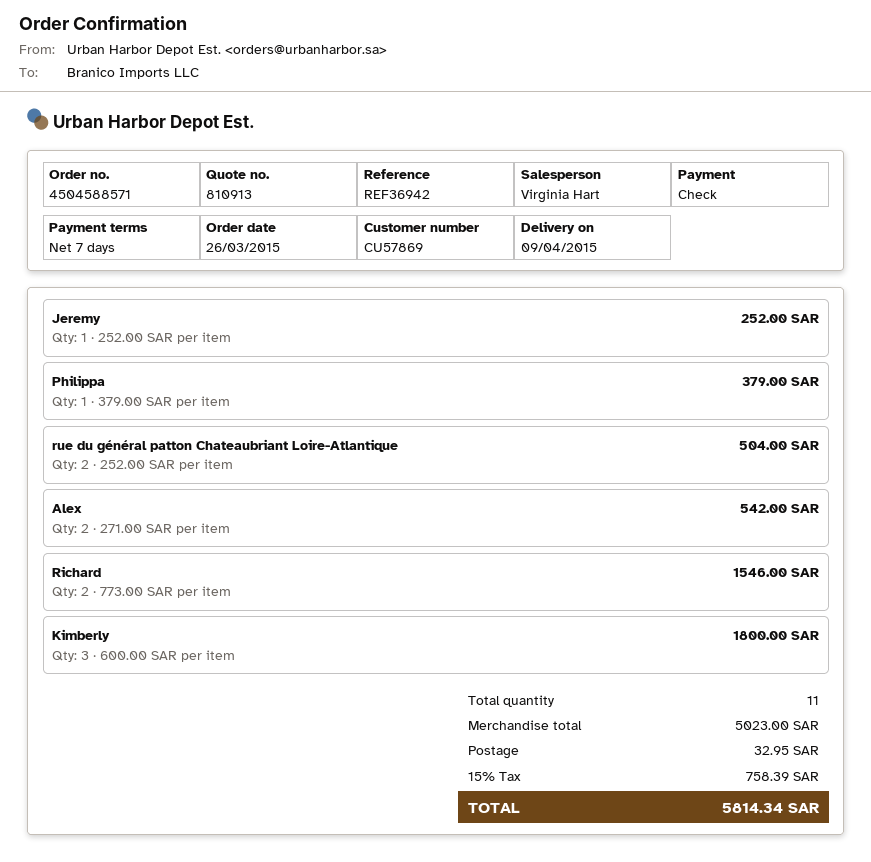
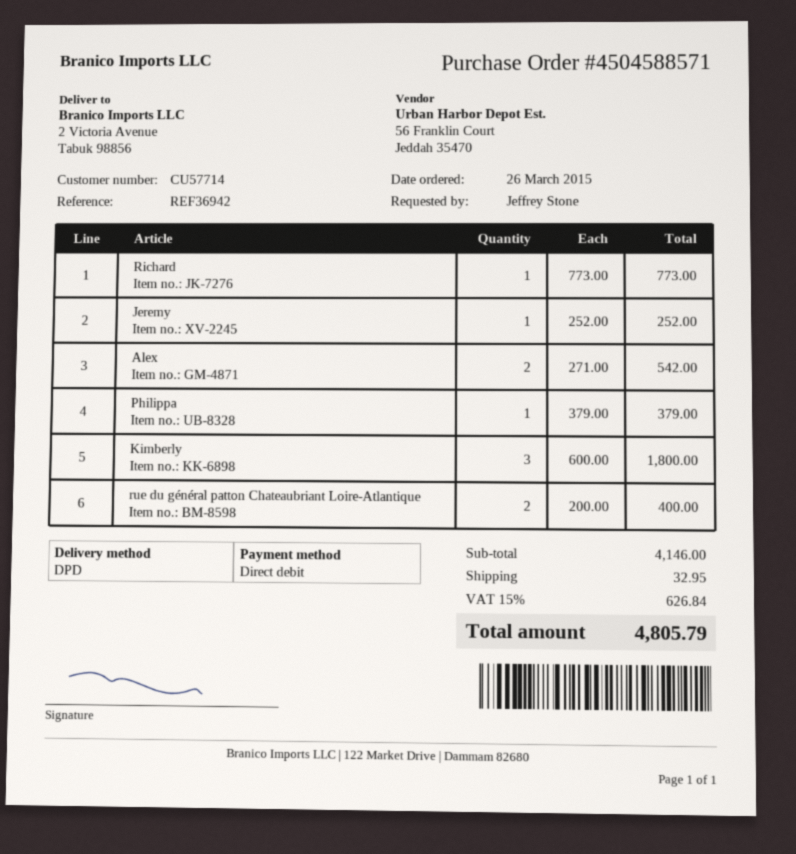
customer number: CU57869 -> CU57714
payment method: cheque -> direct debit
rue du général patton Chateaubriant Loire-Atlantique: 2 x 252.00 = 504.00 -> 2 x 200.00 = 400.00
Richard: 2 x 773.00 = 1546.00 -> 1 x 773.00 = 773.00
subtotal: 5023.00 -> 4146.00
tax: 15% = 758.39 -> 15% = 626.84
total: 5814.34 -> 4805.79

